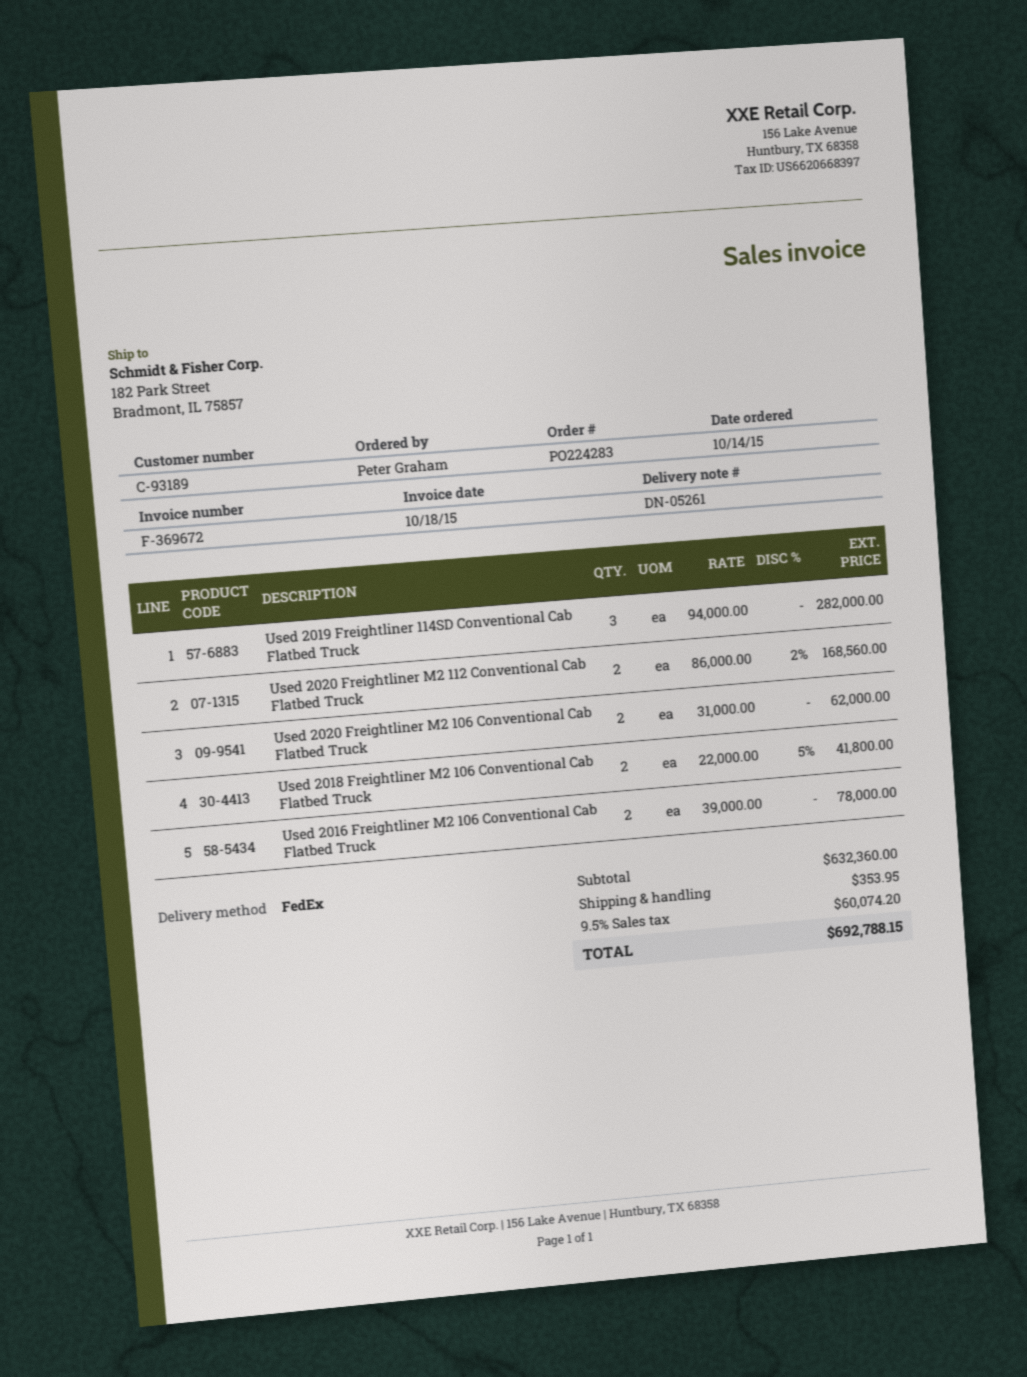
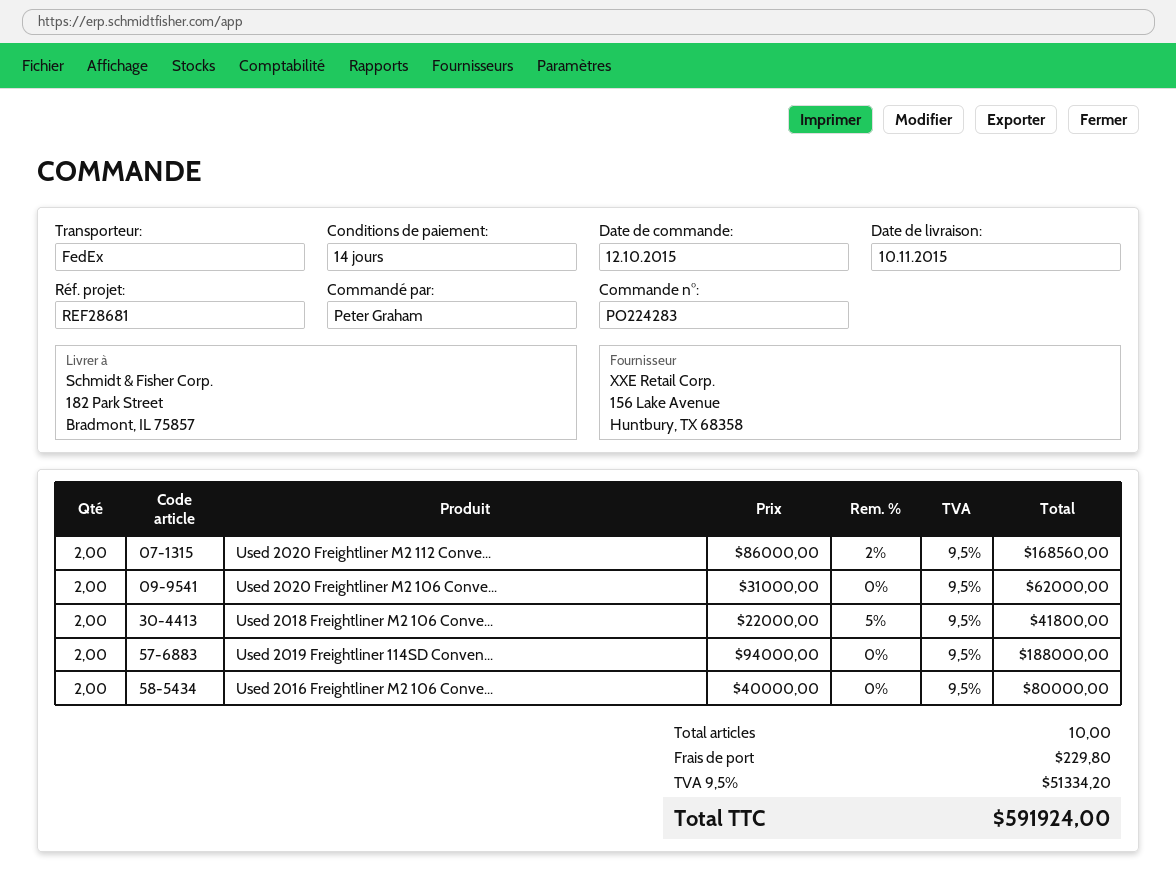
order date: 2015-10-14 -> 2015-10-12
Used 2019 Freightliner 114SD Conventional Cab Flatbed Truck: 3 x 94000.00 = 282000.00 -> 2 x 94000.00 = 188000.00
Used 2016 Freightliner M2 106 Conventional Cab Flatbed Truck: 2 x 39000.00 = 78000.00 -> 2 x 40000.00 = 80000.00
shipping: 353.95 -> 229.80
tax: 9.5% = 60074.20 -> 9.5% = 51334.20
total: 692788.15 -> 591924.00

